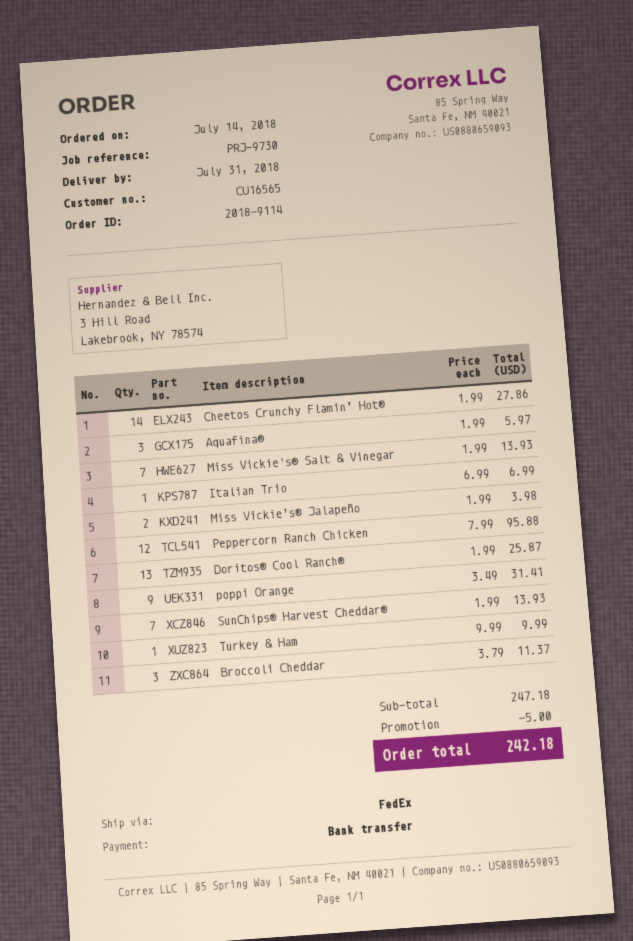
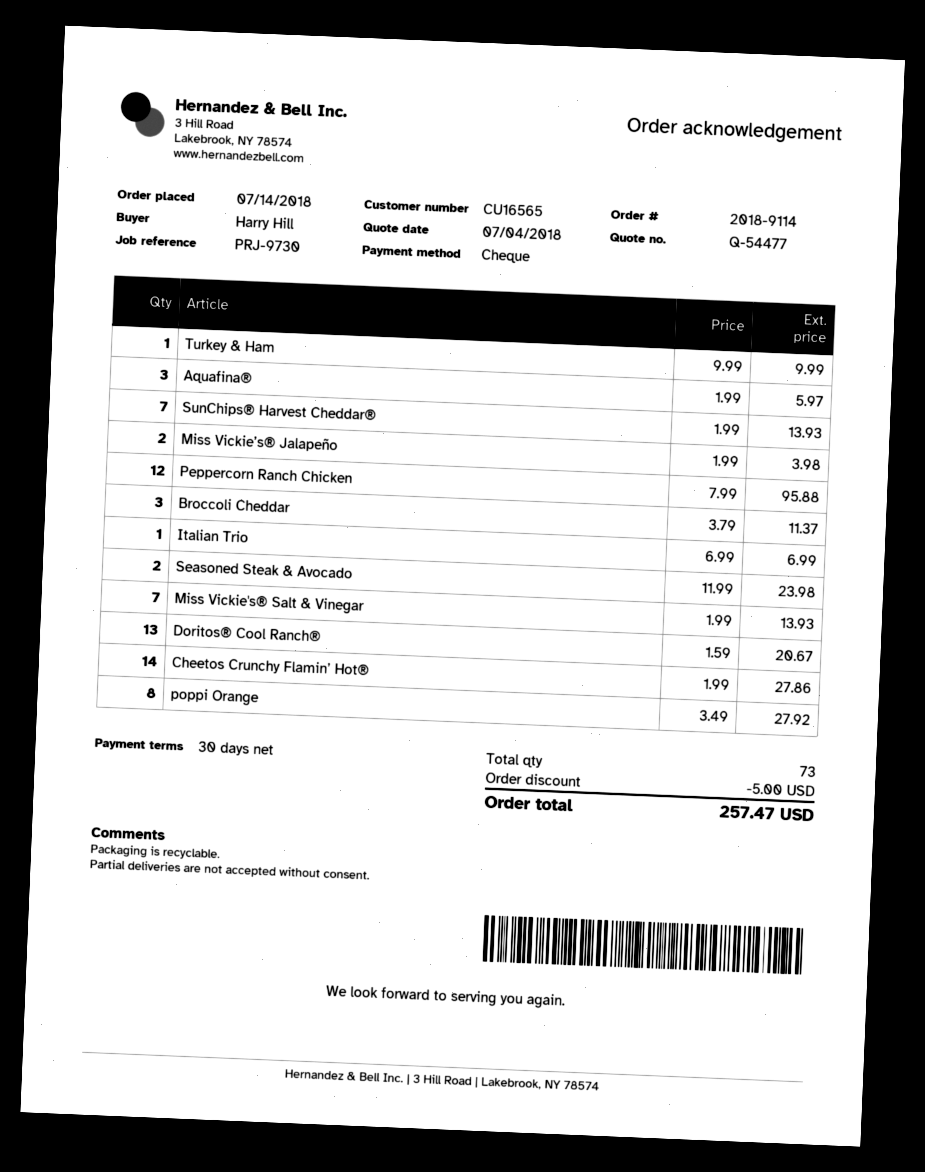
payment method: bank transfer -> cheque
Doritos® Cool Ranch®: 13 x 1.99 = 25.87 -> 13 x 1.59 = 20.67
poppi Orange: 9 x 3.49 = 31.41 -> 8 x 3.49 = 27.92
Seasoned Steak & Avocado: none -> 2 x 11.99 = 23.98
total: 242.18 -> 257.47

